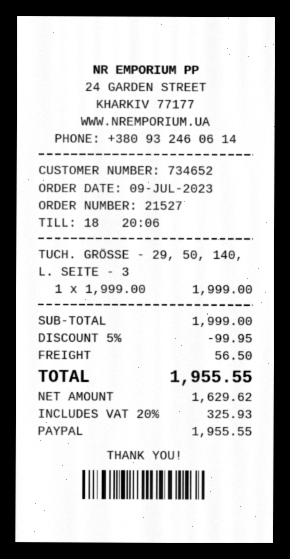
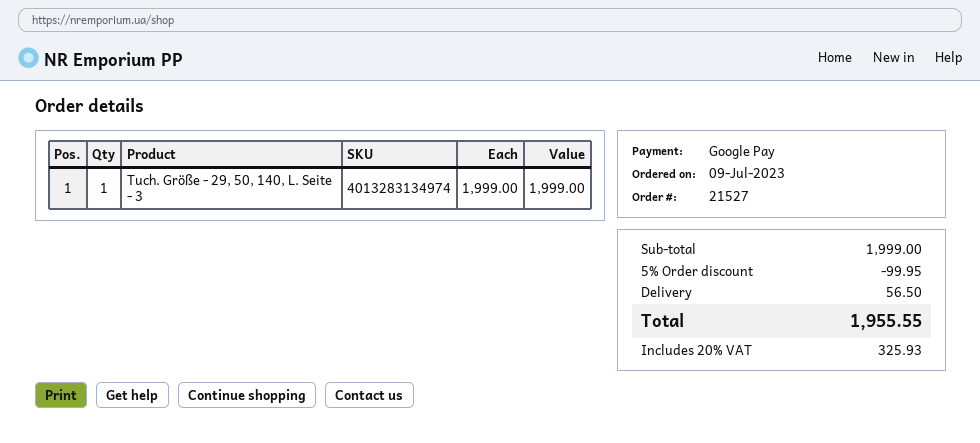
payment method: PayPal -> Google Pay

